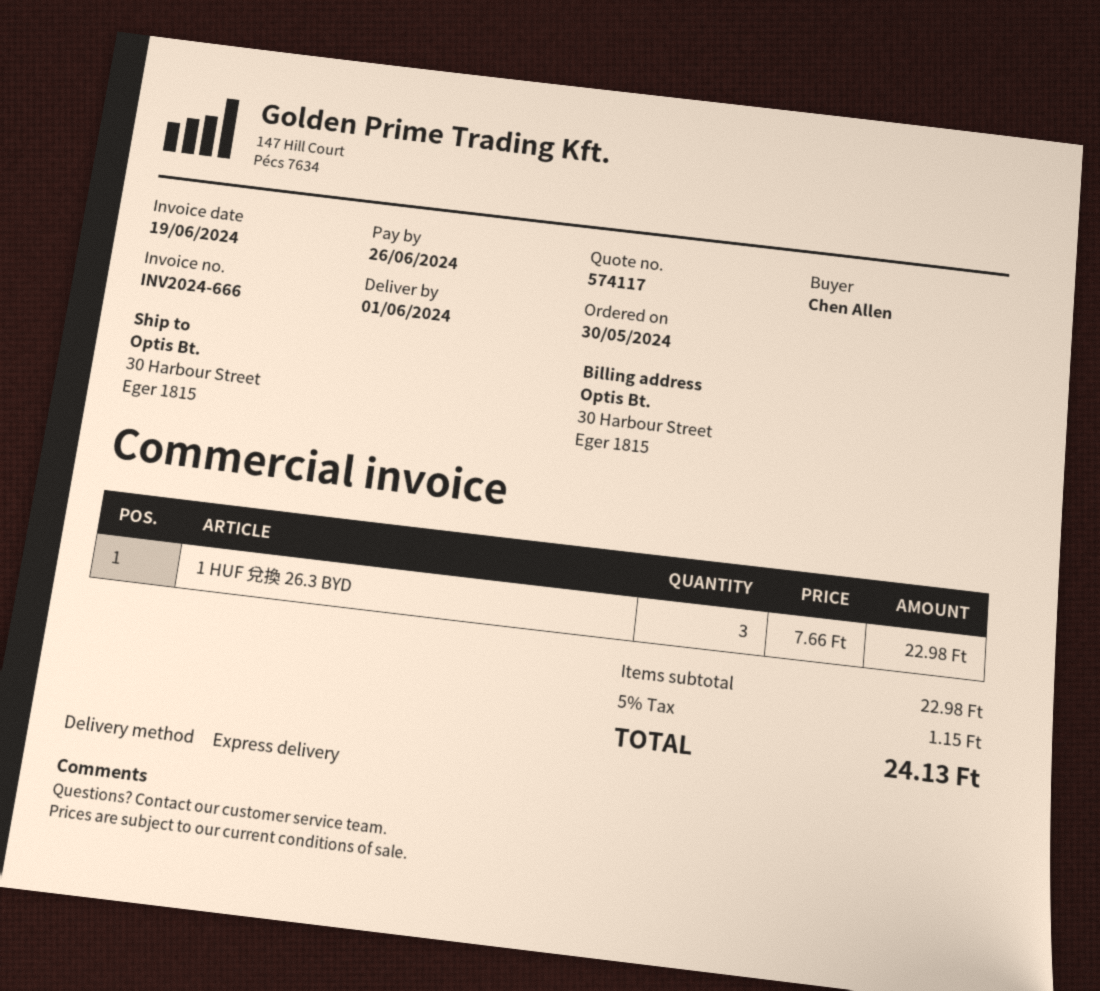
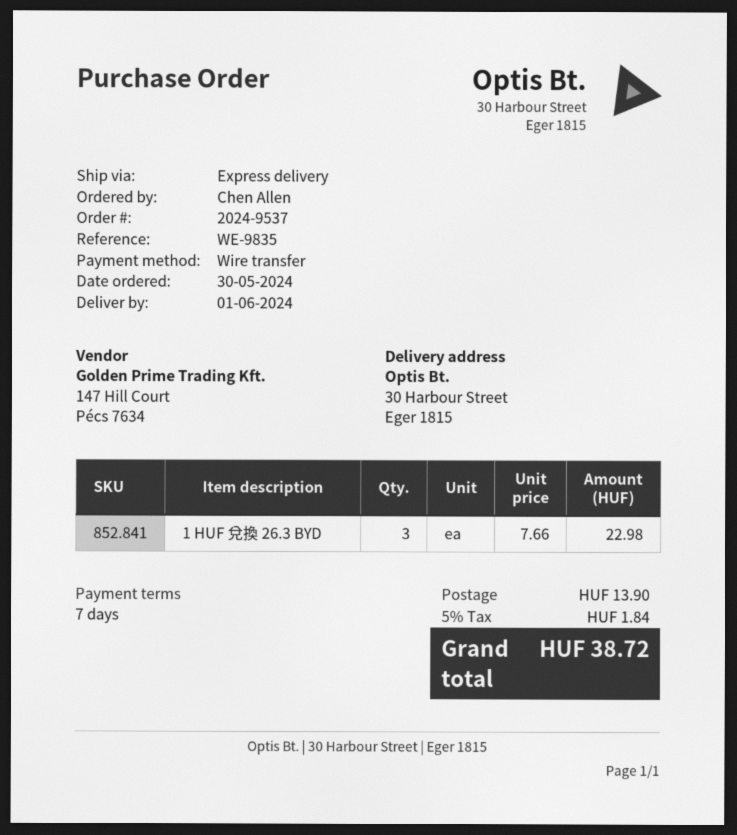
shipping: none -> 13.90
tax: 5% = 1.15 -> 5% = 1.84
total: 24.13 -> 38.72

